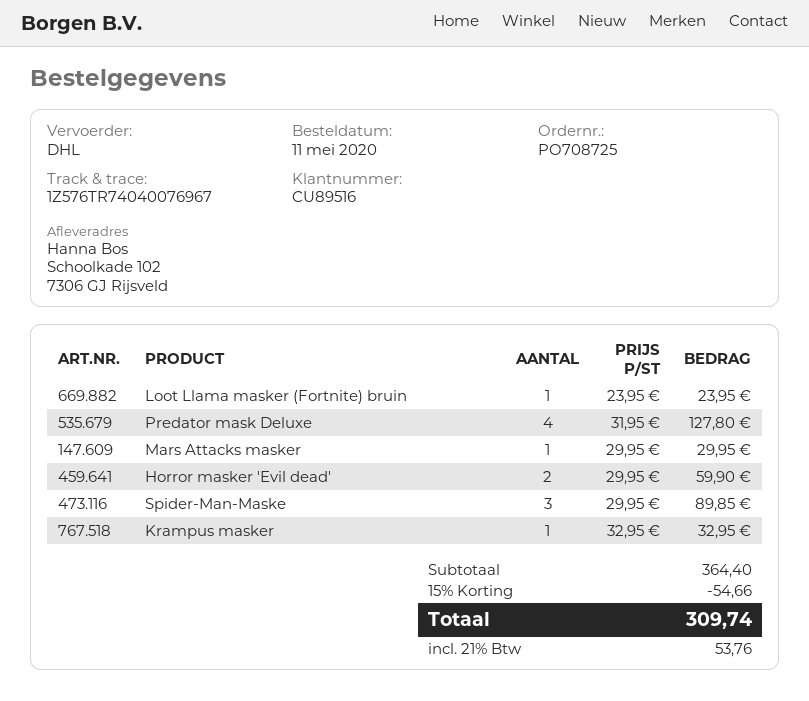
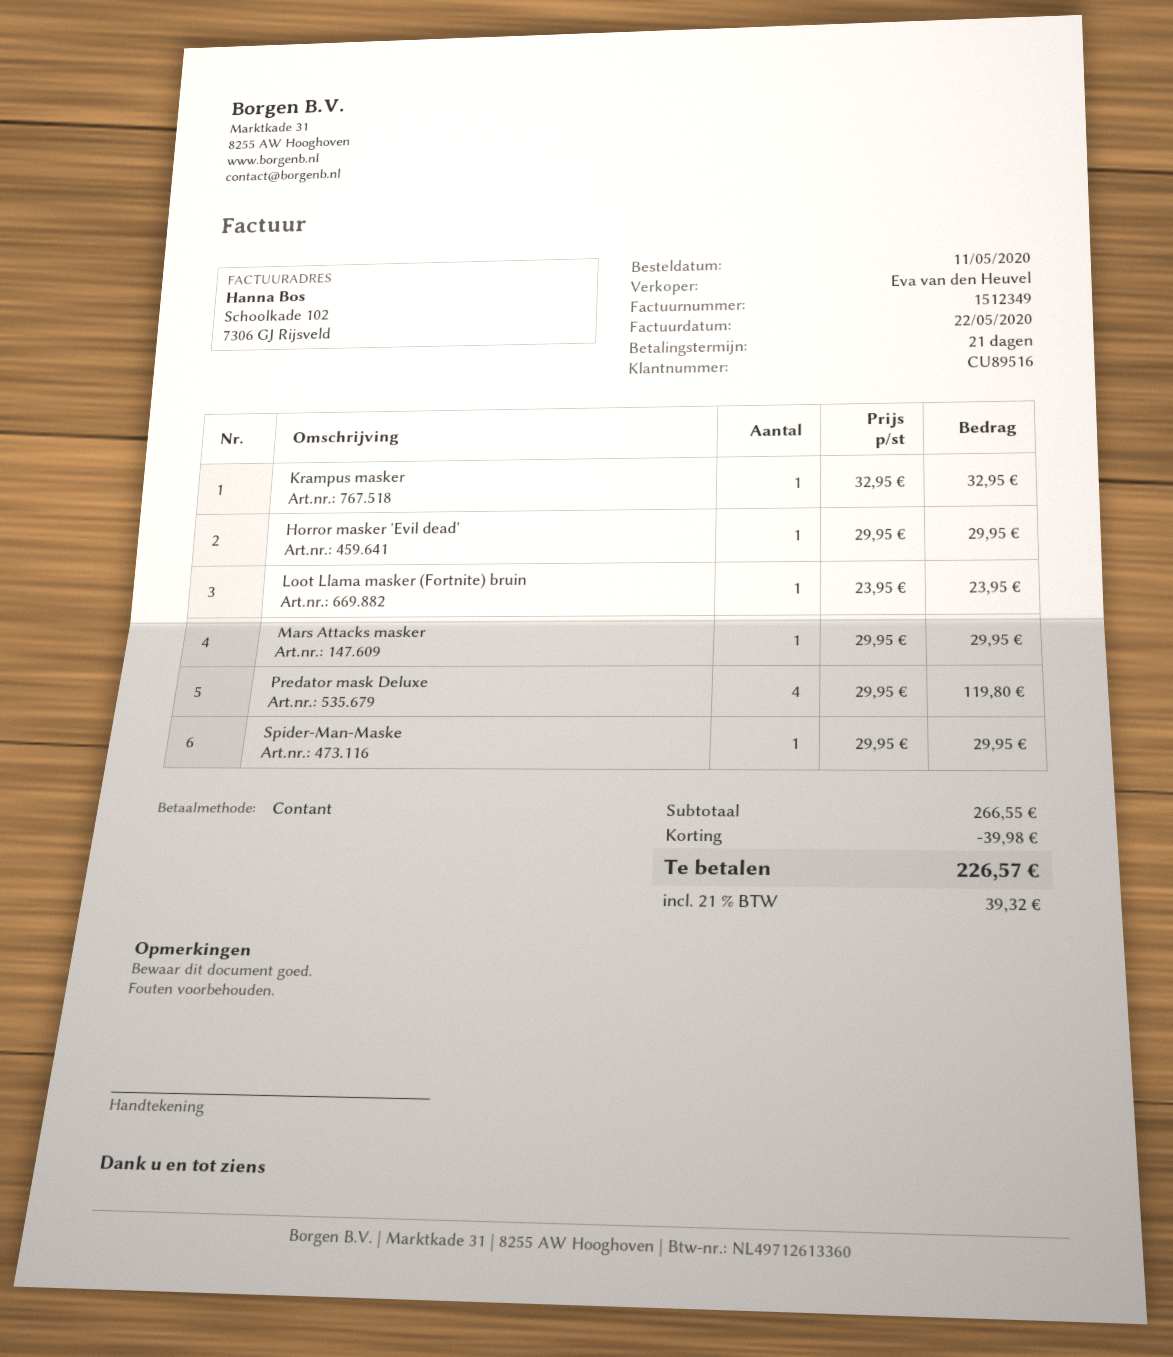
Predator mask Deluxe: 4 x 31.95 = 127.80 -> 4 x 29.95 = 119.80
Horror masker 'Evil dead': 2 x 29.95 = 59.90 -> 1 x 29.95 = 29.95
Spider-Man-Maske: 3 x 29.95 = 89.85 -> 1 x 29.95 = 29.95
subtotal: 364.40 -> 266.55
discount: 54.66 -> 39.98
tax: 21% = 53.76 -> 21% = 39.32
total: 309.74 -> 226.57

